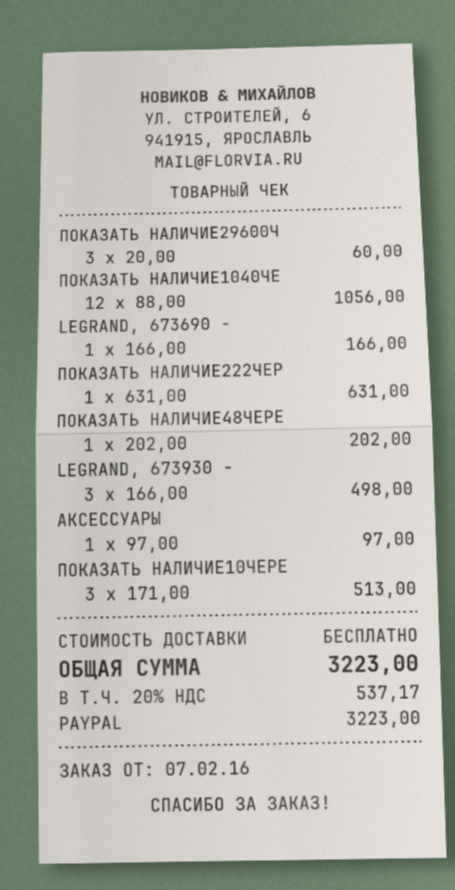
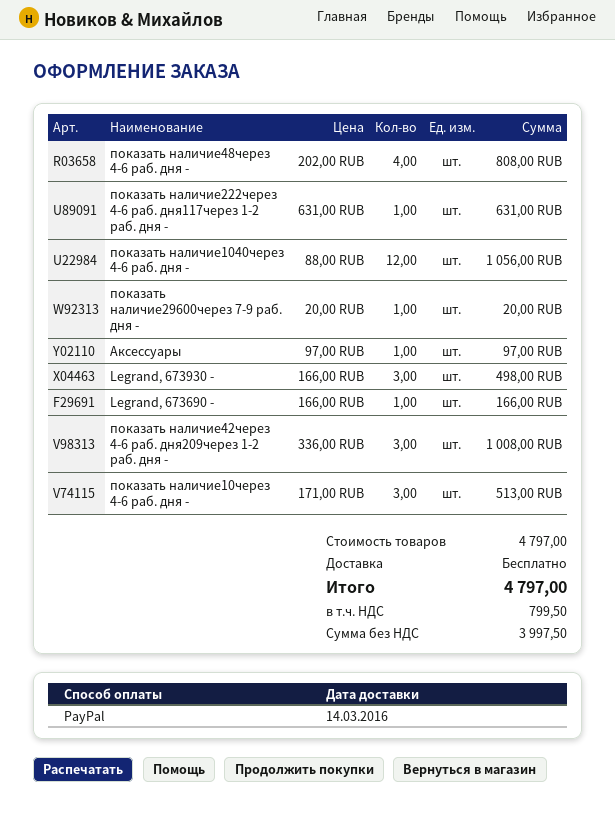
ПОКАЗАТЬ НАЛИЧИЕ29600Ч: 3 x 20.00 = 60.00 -> 1 x 20.00 = 20.00
ПОКАЗАТЬ НАЛИЧИЕ48ЧЕРЕ: 1 x 202.00 = 202.00 -> 4 x 202.00 = 808.00
показать наличие42через 4-6 раб. дня209через 1-2 раб. дня -: none -> 3 x 336.00 = 1008.00
tax: 537.17 -> 799.50
total: 3223.00 -> 4797.00

